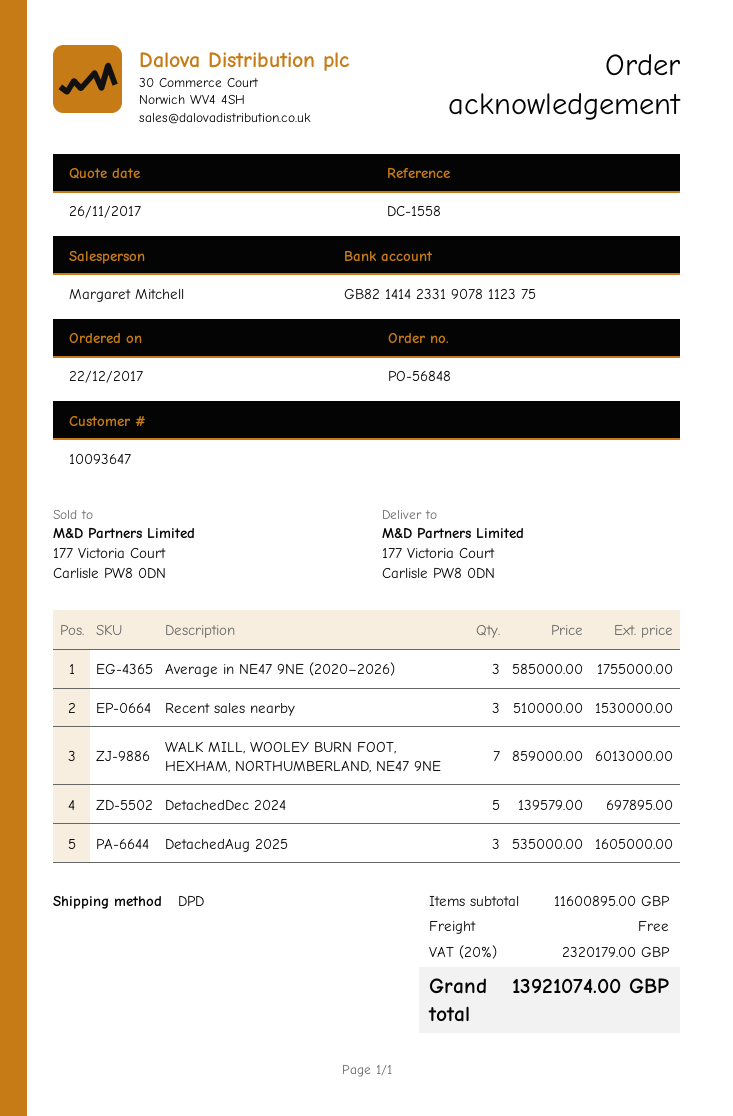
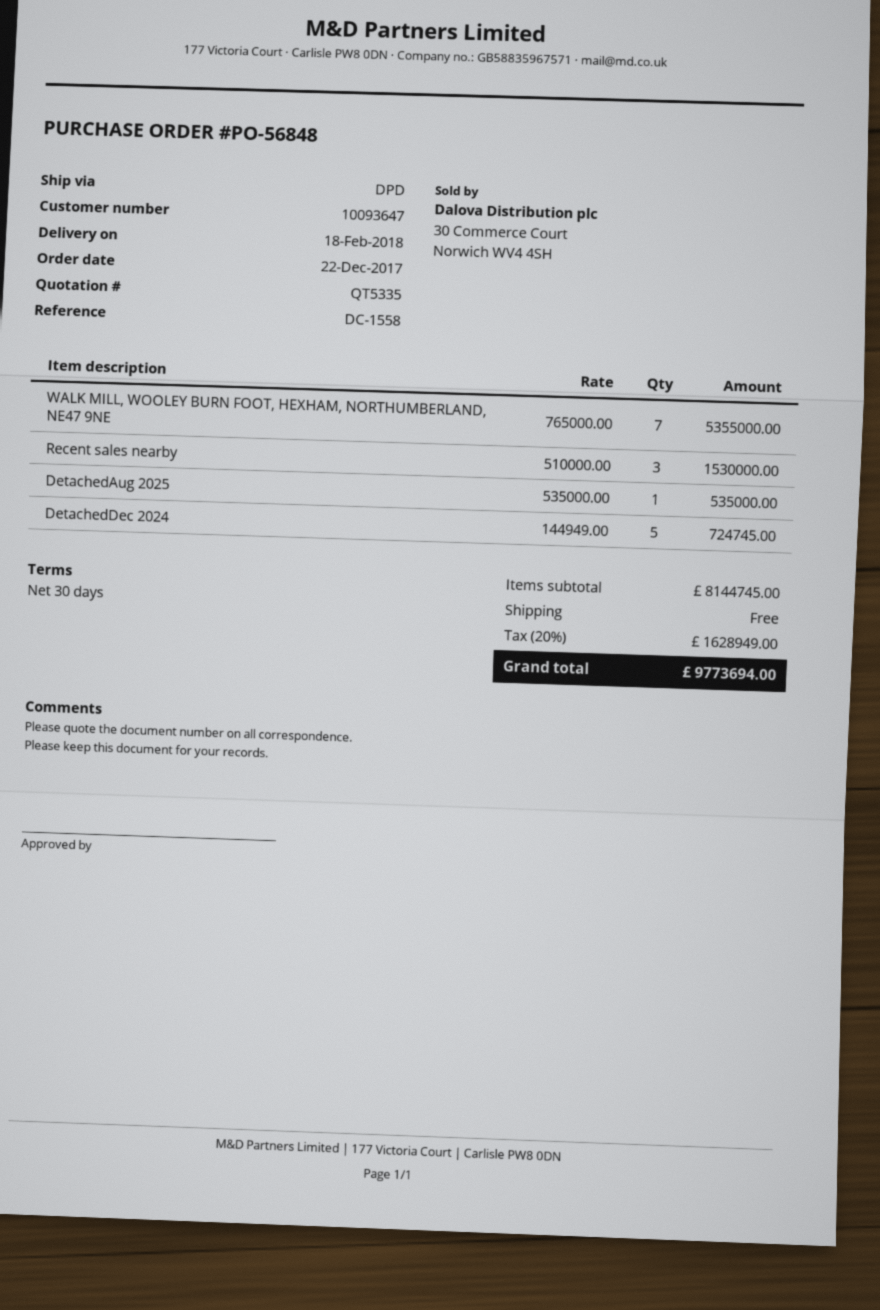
Average in NE47 9NE (2020–2026): 3 x 585000.00 = 1755000.00 -> none
WALK MILL, WOOLEY BURN FOOT, HEXHAM, NORTHUMBERLAND, NE47 9NE: 7 x 859000.00 = 6013000.00 -> 7 x 765000.00 = 5355000.00
DetachedDec 2024: 5 x 139579.00 = 697895.00 -> 5 x 144949.00 = 724745.00
DetachedAug 2025: 3 x 535000.00 = 1605000.00 -> 1 x 535000.00 = 535000.00
subtotal: 11600895.00 -> 8144745.00
tax: 20% = 2320179.00 -> 20% = 1628949.00
total: 13921074.00 -> 9773694.00

